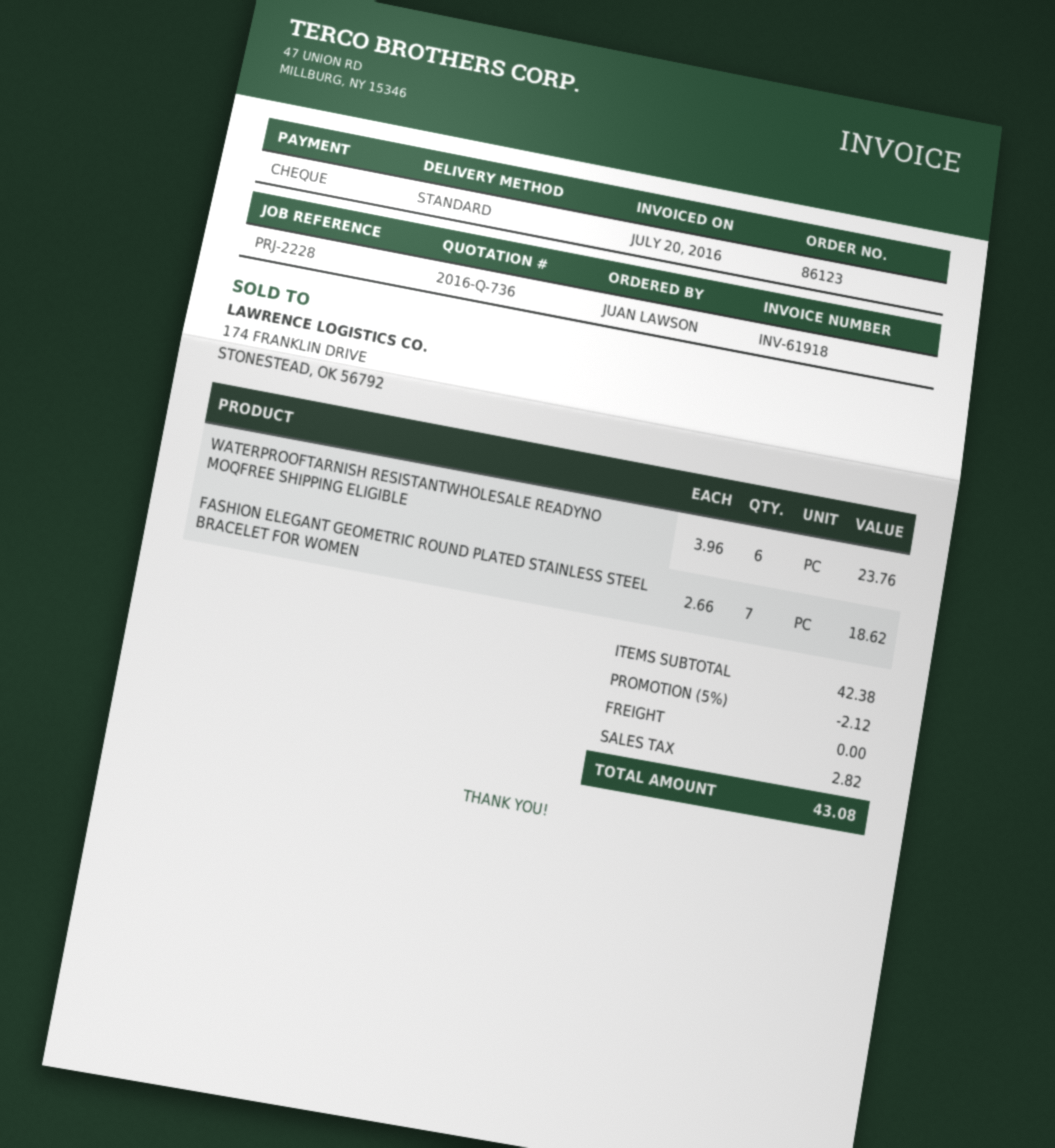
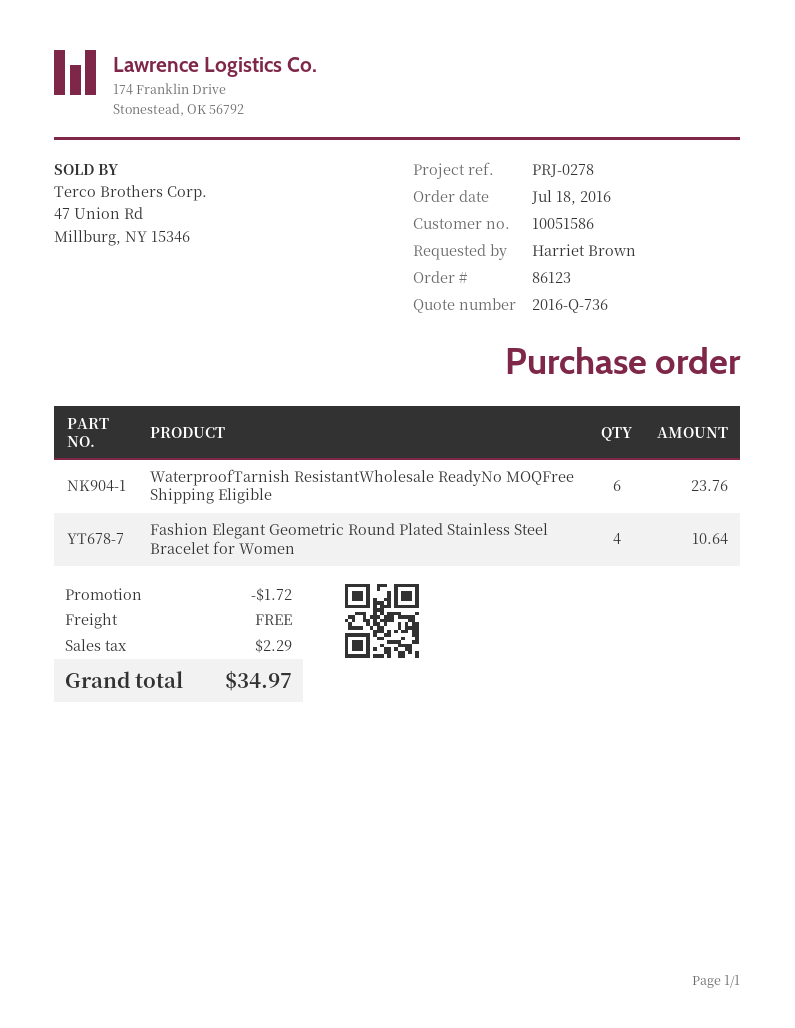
reference: PRJ-2228 -> PRJ-0278
ordered by: JUAN LAWSON -> Harriet Brown
FASHION ELEGANT GEOMETRIC ROUND PLATED STAINLESS STEEL BRACELET FOR WOMEN: 7 for 18.62 -> 4 for 10.64
discount: 2.12 -> 1.72
tax: 2.82 -> 2.29
total: 43.08 -> 34.97

